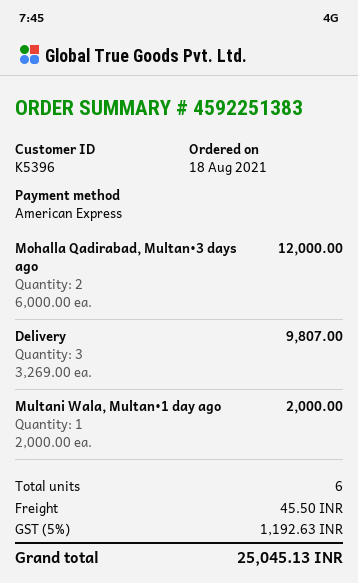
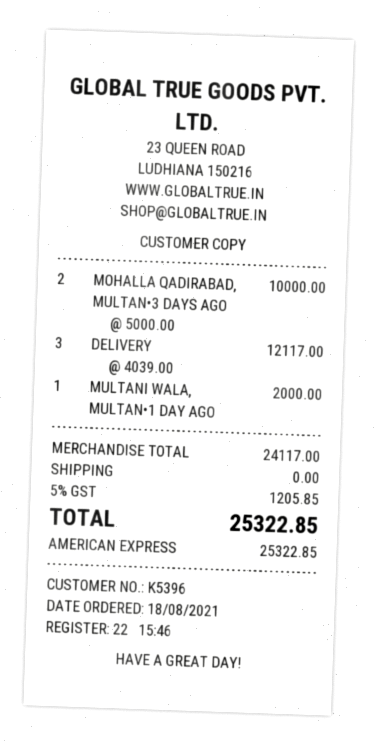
Mohalla Qadirabad, Multan•3 days ago: 2 x 6000.00 = 12000.00 -> 2 x 5000.00 = 10000.00
Delivery: 3 x 3269.00 = 9807.00 -> 3 x 4039.00 = 12117.00
shipping: 45.50 -> 0.00
tax: 5% = 1192.63 -> 5% = 1205.85
total: 25045.13 -> 25322.85

